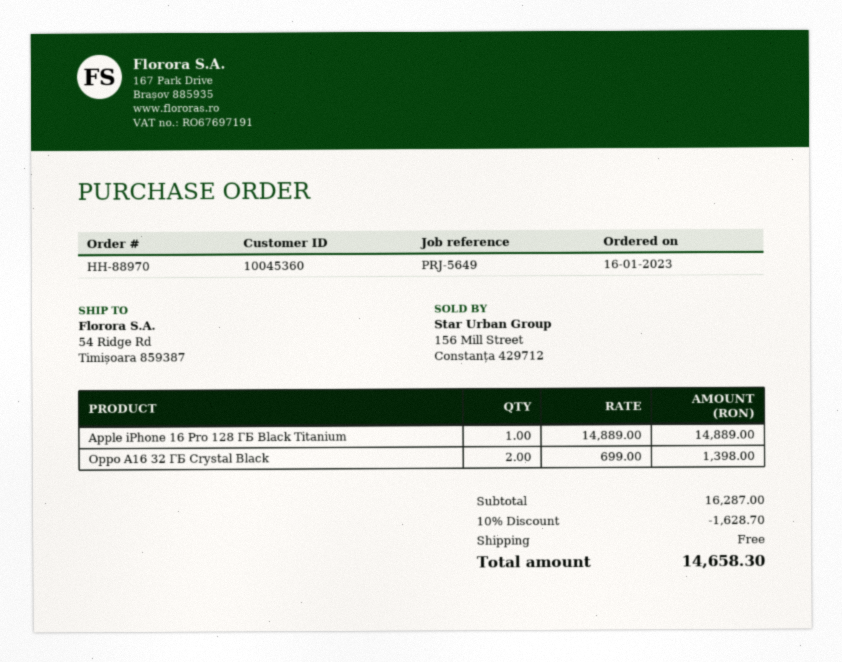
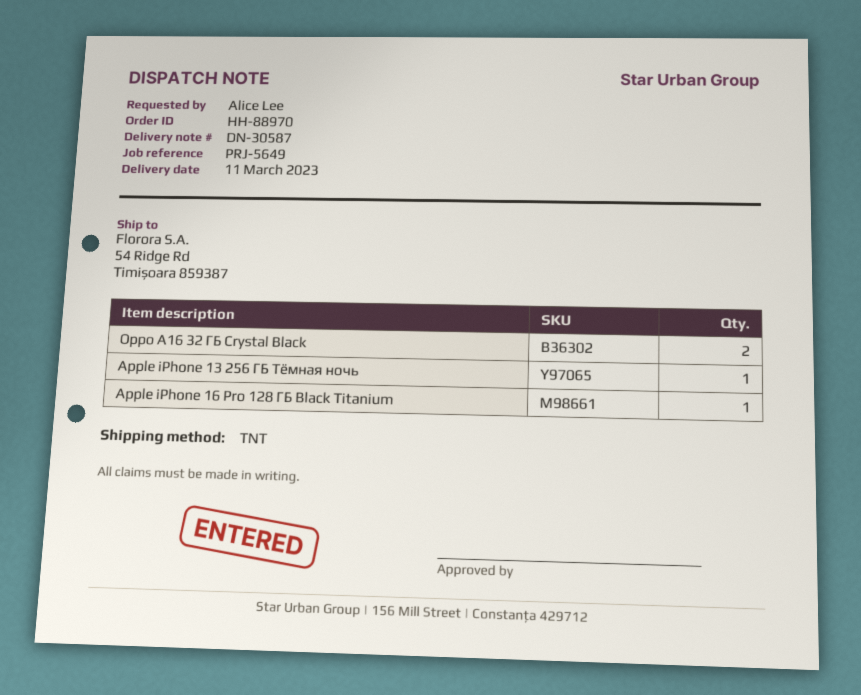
Apple iPhone 13 256 ГБ Тёмная ночь: none -> 1

